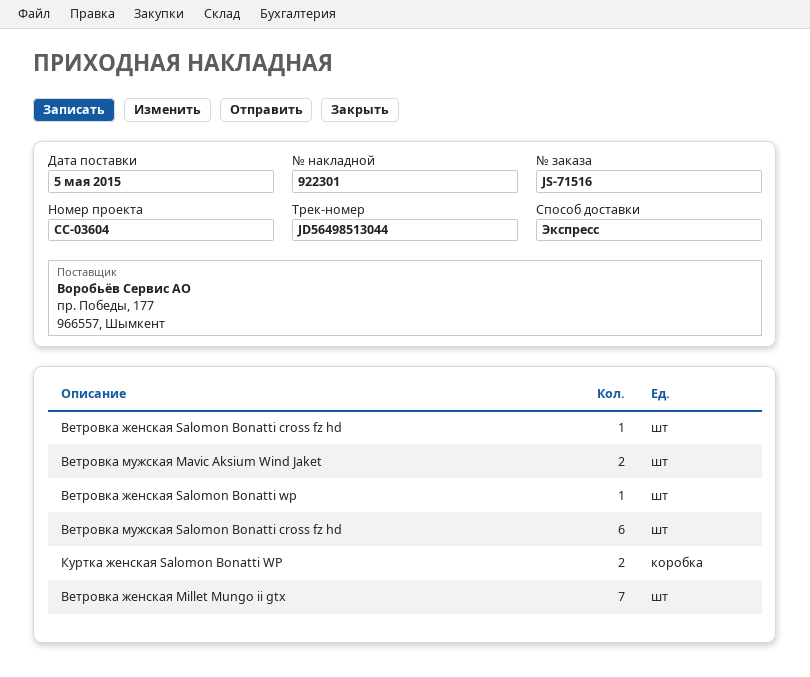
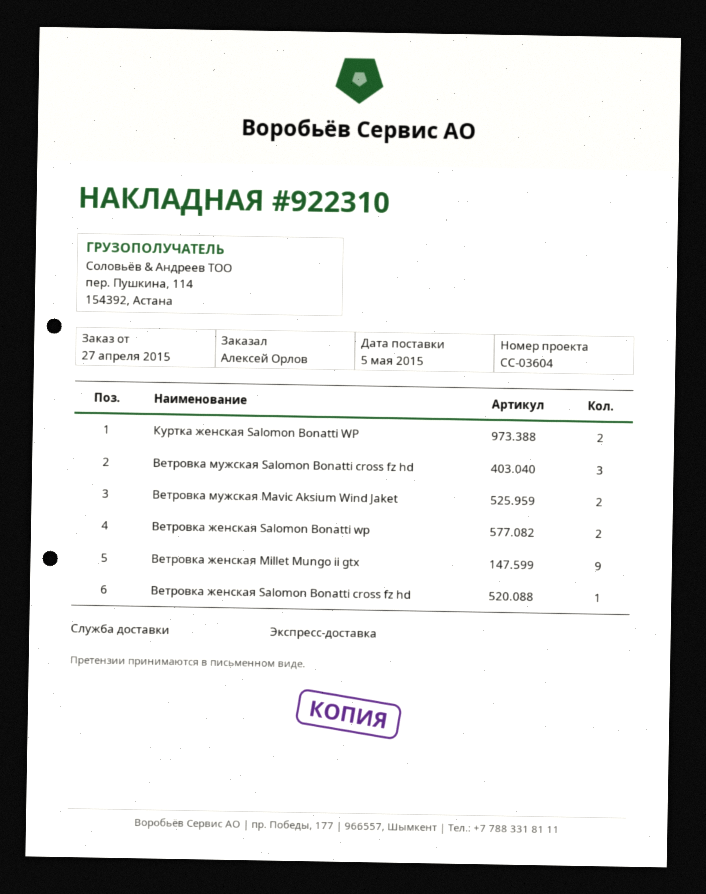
delivery note number: 922301 -> 922310
Ветровка женская Salomon Bonatti wp: 1 -> 2
Ветровка мужская Salomon Bonatti cross fz hd: 6 -> 3
Ветровка женская Millet Mungo ii gtx: 7 -> 9

